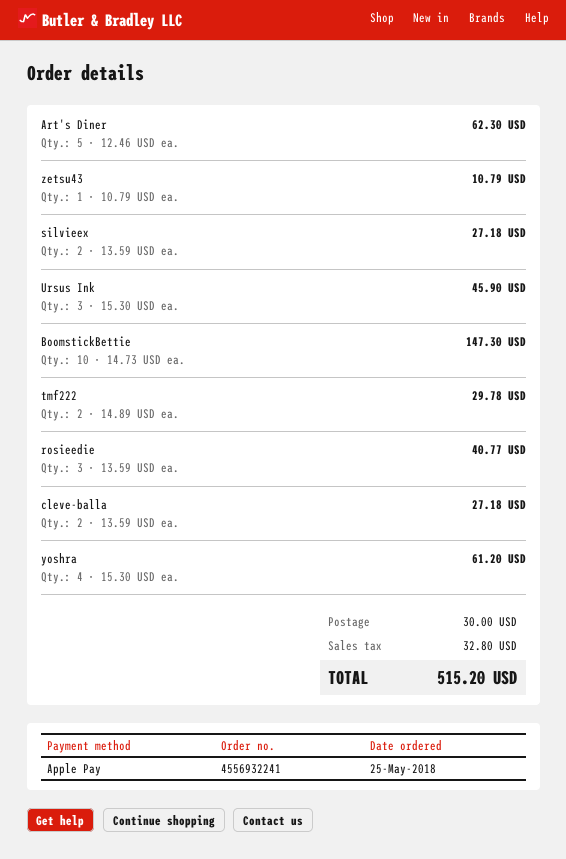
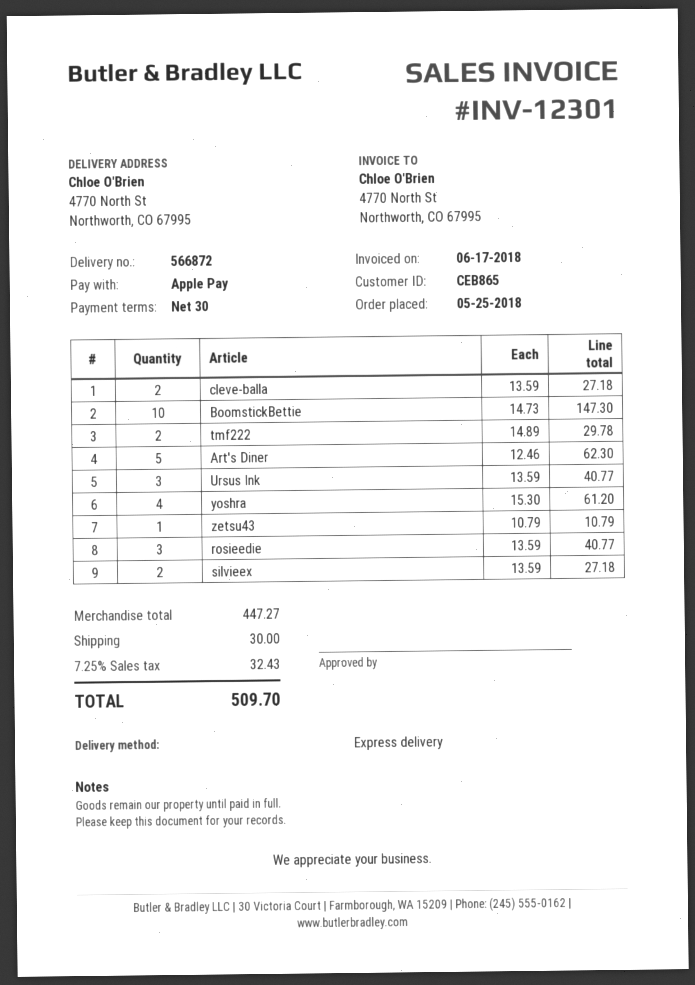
Ursus Ink: 3 x 15.30 = 45.90 -> 3 x 13.59 = 40.77
tax: 32.80 -> 32.43
total: 515.20 -> 509.70

